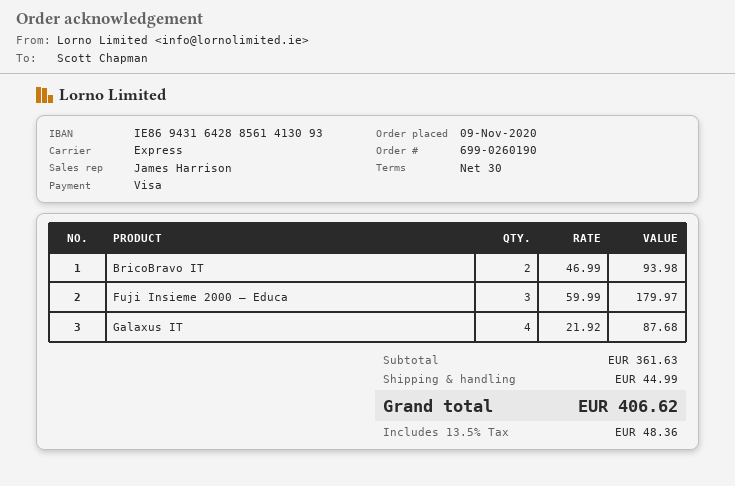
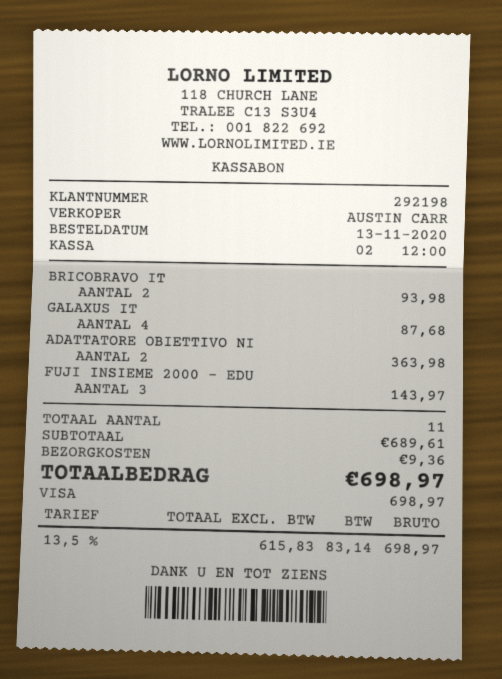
order date: 2020-11-09 -> 2020-11-13
sales rep: James Harrison -> AUSTIN CARR
Fuji Insieme 2000 – Educa: 3 for 179.97 -> 3 for 143.97
ADATTATORE OBIETTIVO NI: none -> 2 for 363.98
subtotal: 361.63 -> 689.61
shipping: 44.99 -> 9.36
tax: 13.5% = 48.36 -> 13.5% = 83.14
total: 406.62 -> 698.97

